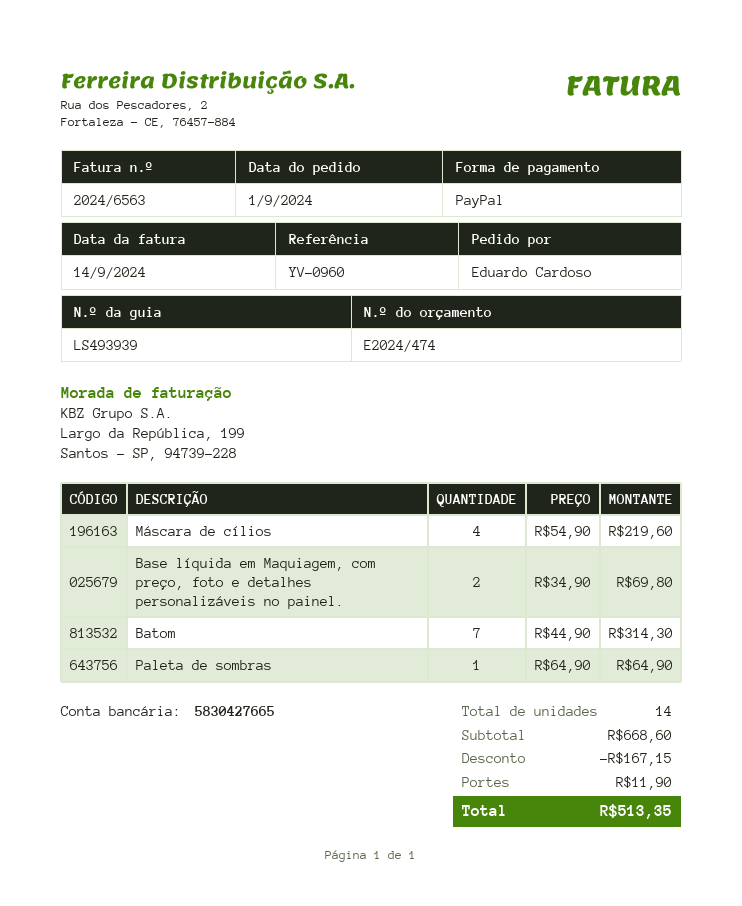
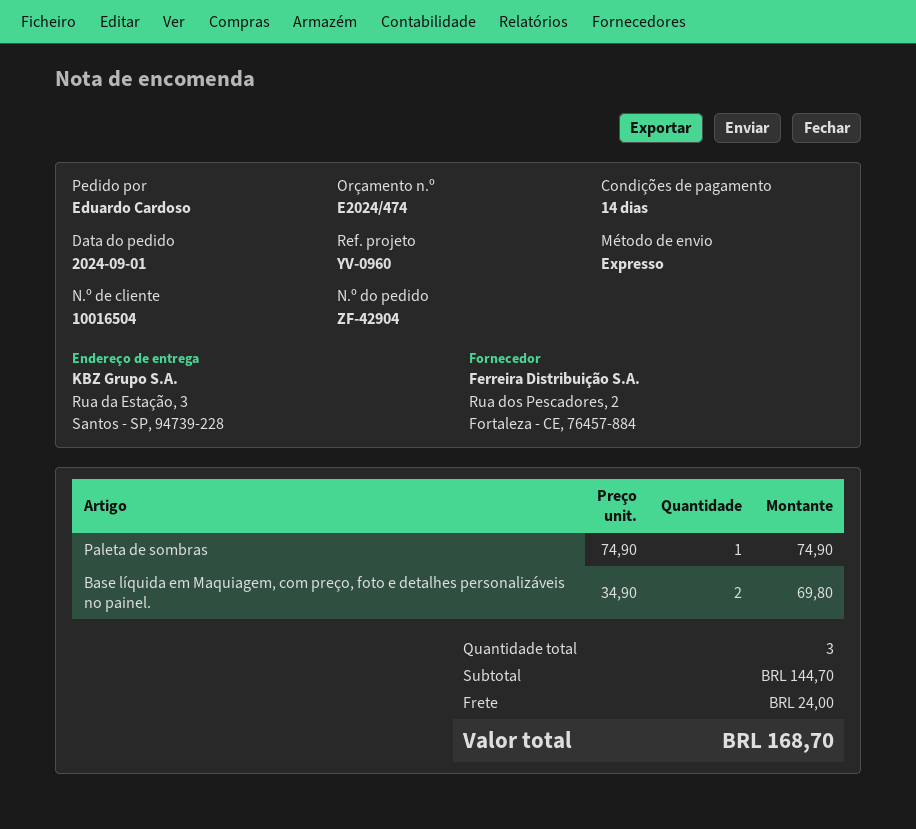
Máscara de cílios: 4 x 54.90 = 219.60 -> none
Batom: 7 x 44.90 = 314.30 -> none
Paleta de sombras: 1 x 64.90 = 64.90 -> 1 x 74.90 = 74.90
total quantity: 14 -> 3
subtotal: 668.60 -> 144.70
discount: 167.15 -> none
shipping: 11.90 -> 24.00
total: 513.35 -> 168.70

